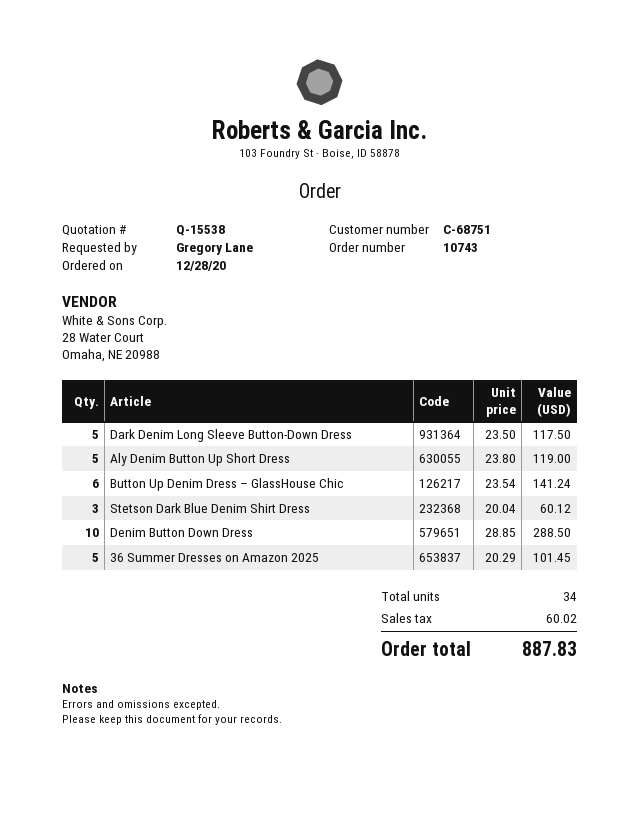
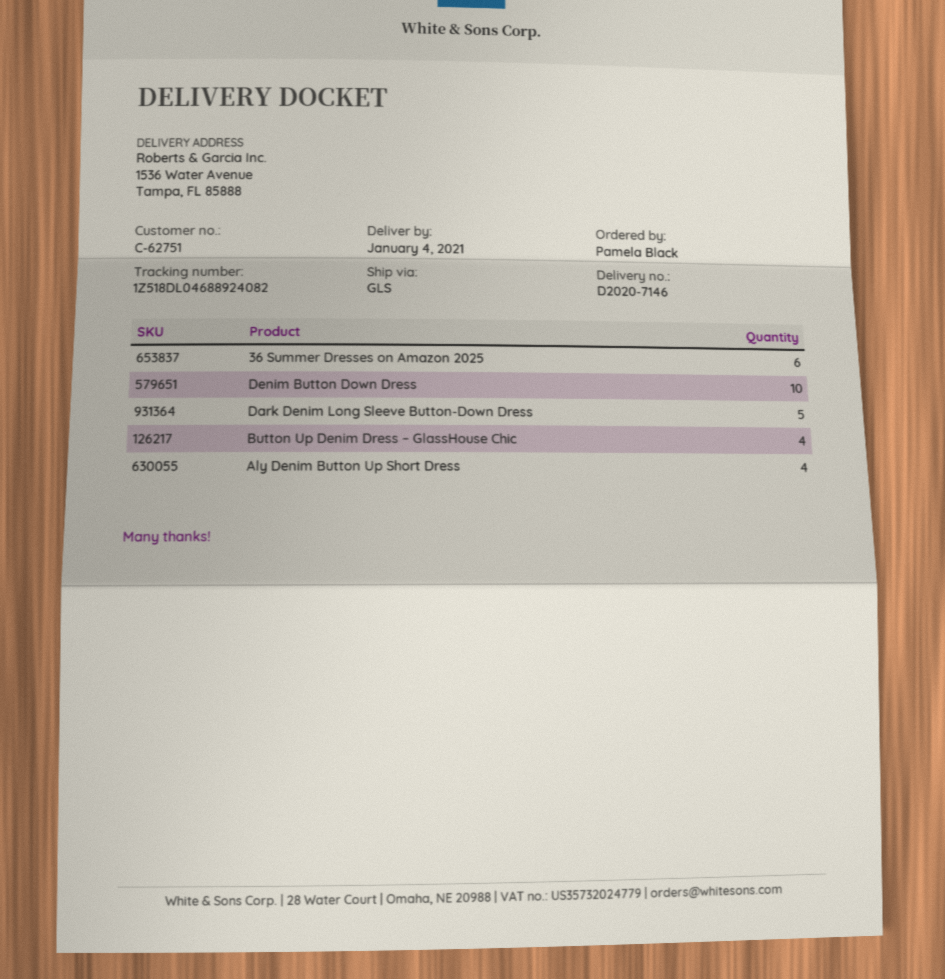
customer number: C-68751 -> C-62751
ordered by: Gregory Lane -> Pamela Black
Aly Denim Button Up Short Dress: 5 -> 4
Button Up Denim Dress – GlassHouse Chic: 6 -> 4
Stetson Dark Blue Denim Shirt Dress: 3 -> none
36 Summer Dresses on Amazon 2025: 5 -> 6

